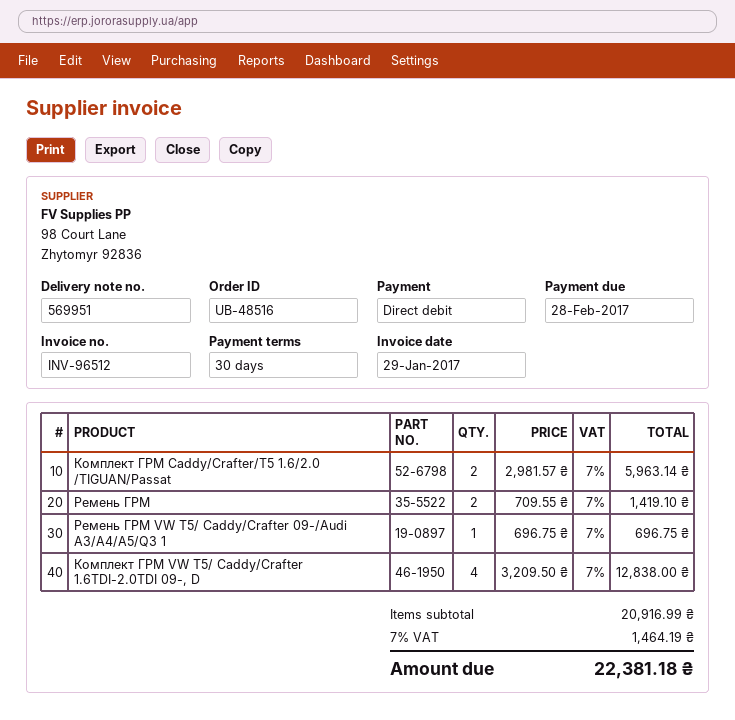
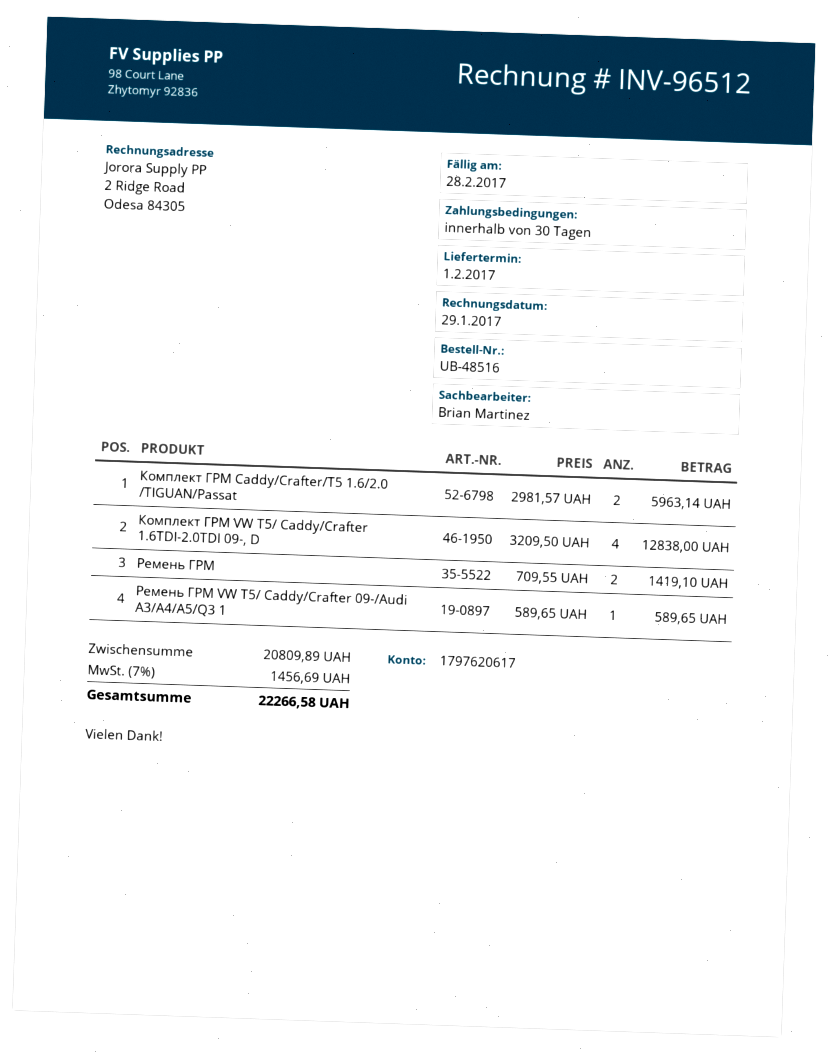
Ремень ГРМ VW T5/ Caddy/Crafter 09-/Audi A3/A4/A5/Q3 1: 1 x 696.75 = 696.75 -> 1 x 589.65 = 589.65
subtotal: 20916.99 -> 20809.89
tax: 7% = 1464.19 -> 7% = 1456.69
total: 22381.18 -> 22266.58

